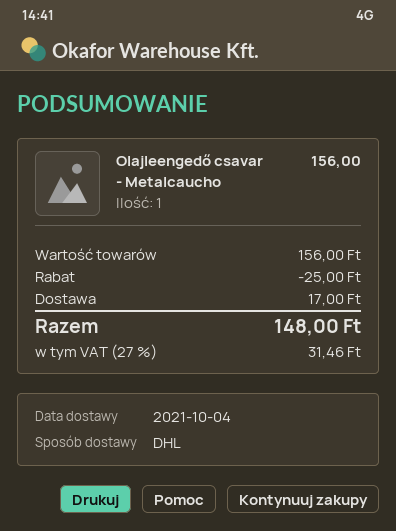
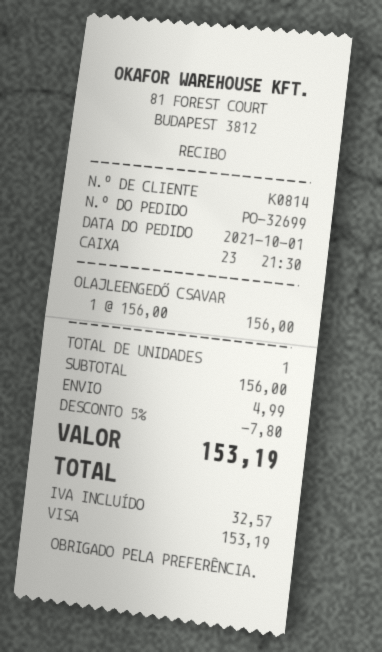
discount: 25.00 -> 7.80
shipping: 17.00 -> 4.99
tax: 31.46 -> 32.57
total: 148.00 -> 153.19

